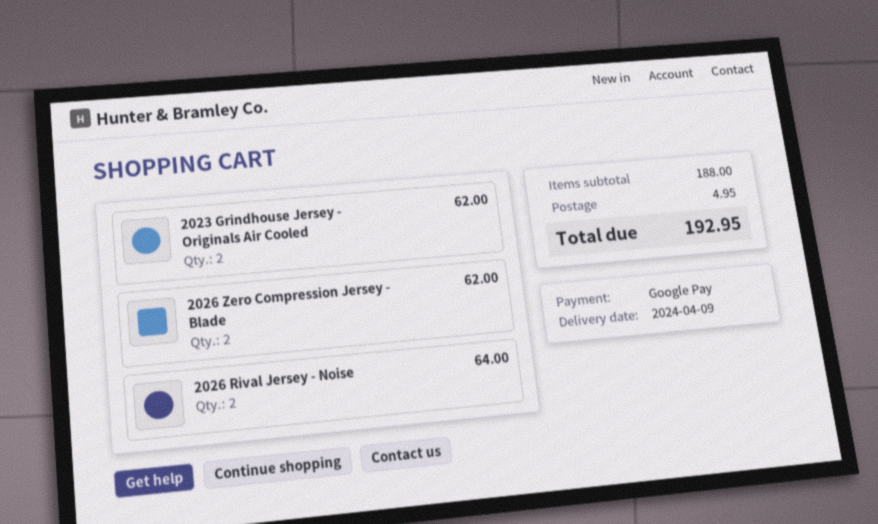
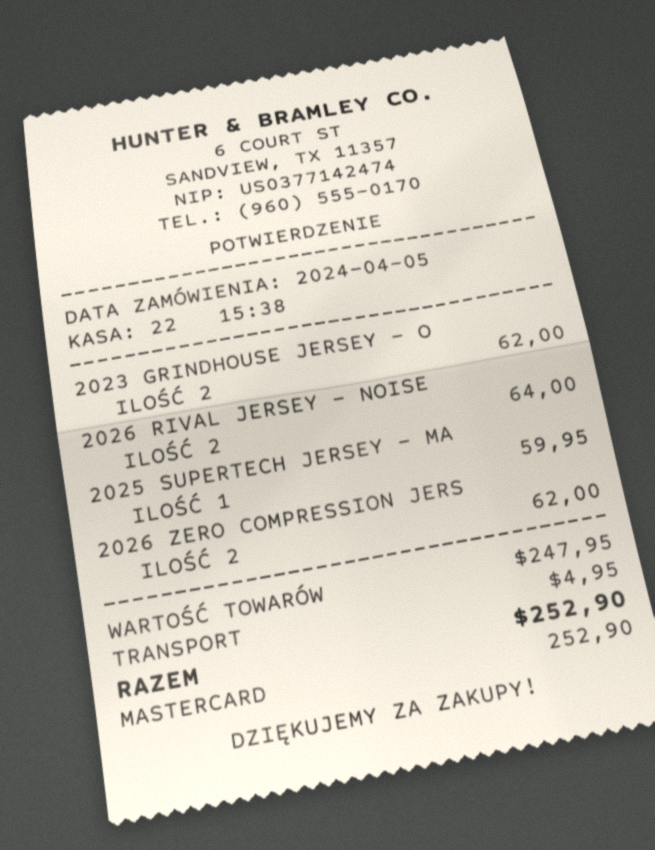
payment method: Google Pay -> Mastercard
2025 SUPERTECH JERSEY - MA: none -> 1 for 59.95
subtotal: 188.00 -> 247.95
total: 192.95 -> 252.90

